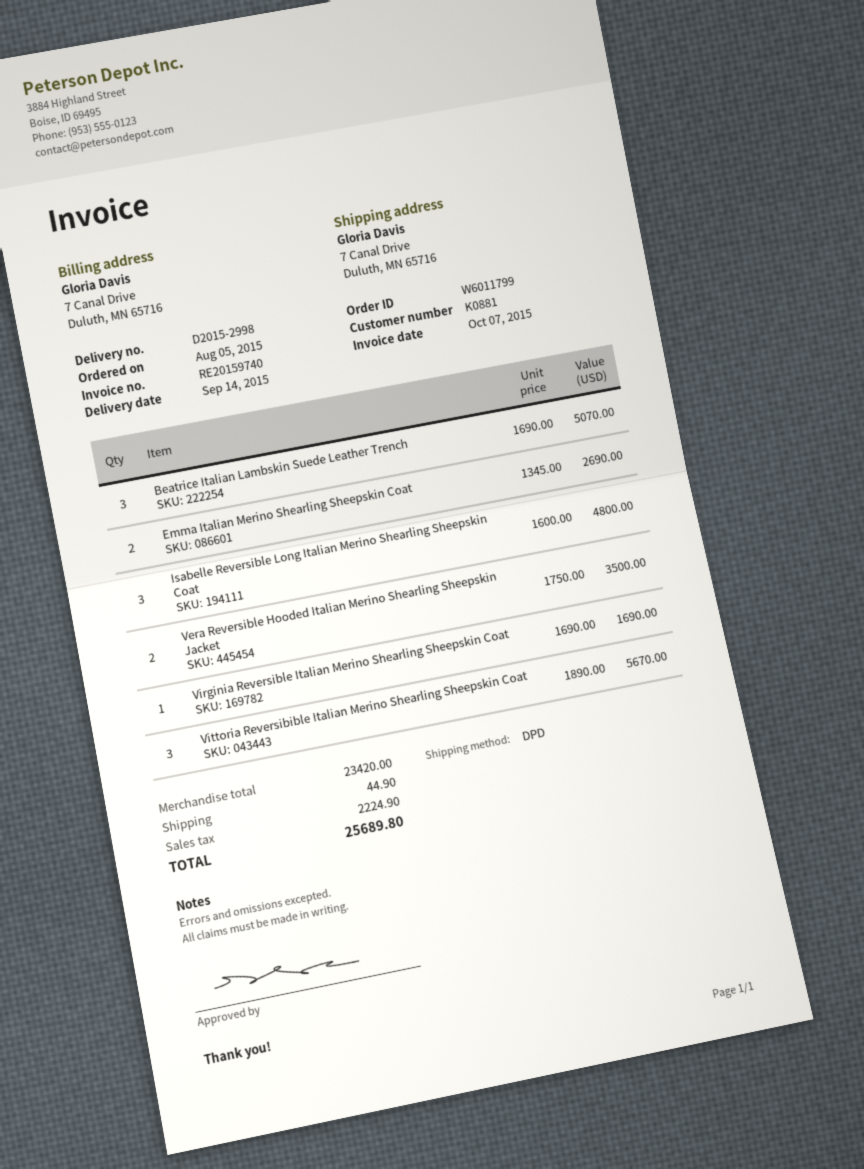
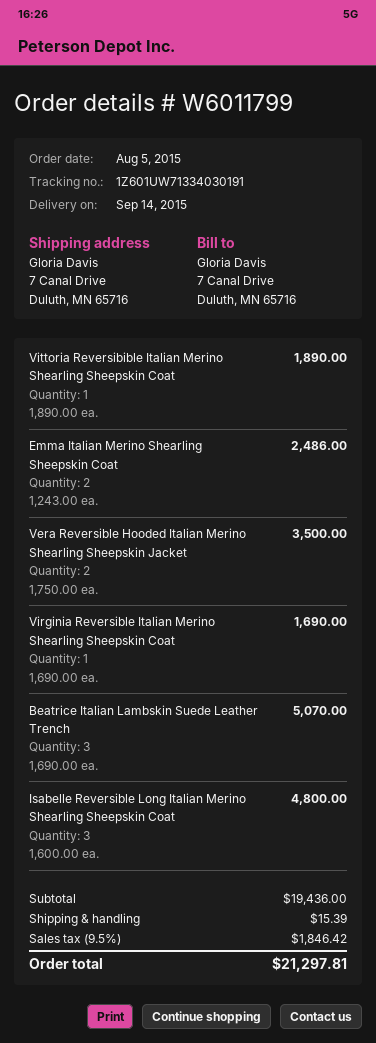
Emma Italian Merino Shearling Sheepskin Coat: 2 x 1345.00 = 2690.00 -> 2 x 1243.00 = 2486.00
Vittoria Reversibible Italian Merino Shearling Sheepskin Coat: 3 x 1890.00 = 5670.00 -> 1 x 1890.00 = 1890.00
subtotal: 23420.00 -> 19436.00
shipping: 44.90 -> 15.39
tax: 2224.90 -> 1846.42
total: 25689.80 -> 21297.81

